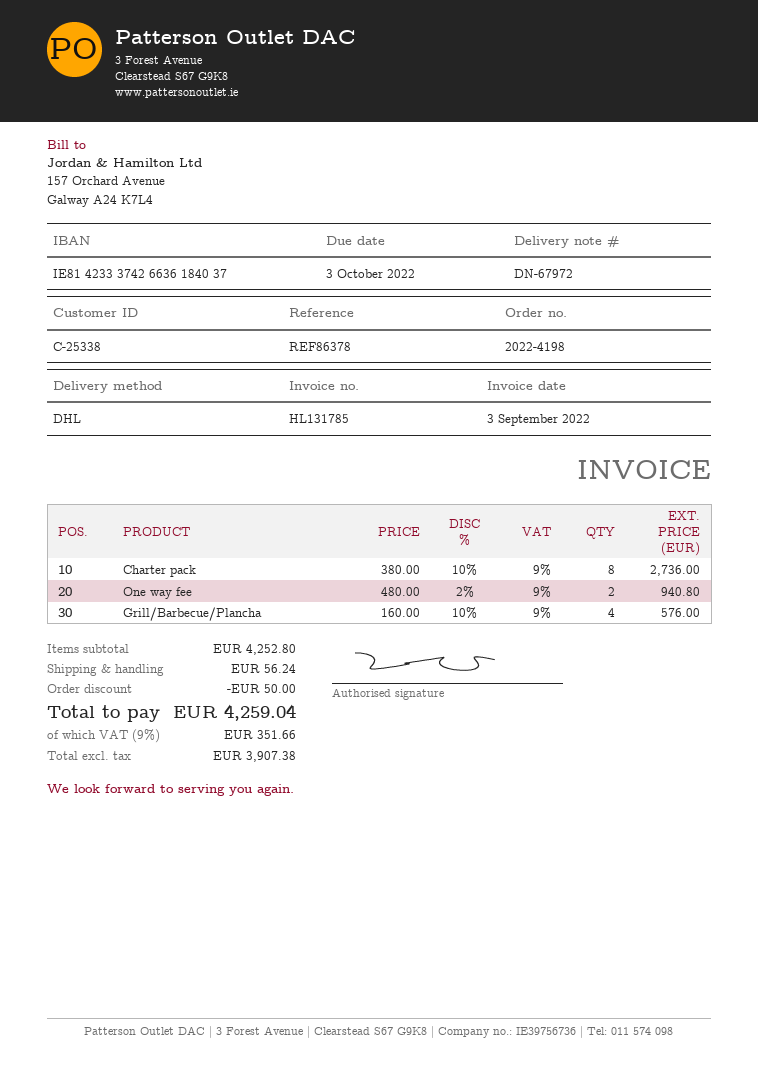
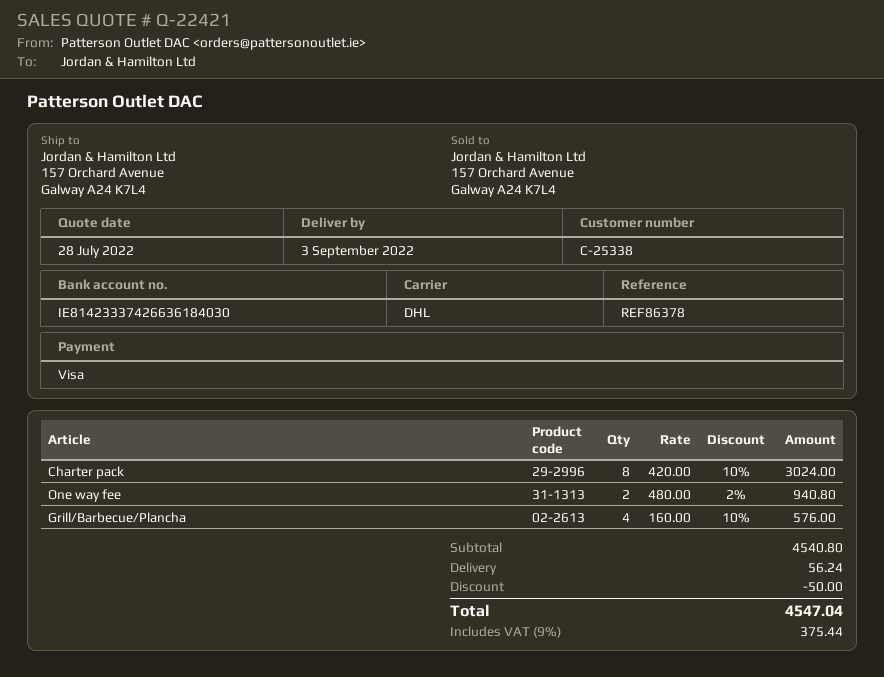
bank account: IE81423337426636184037 -> IE81423337426636184030
Charter pack: 8 x 380.00 - 10% = 2736.00 -> 8 x 420.00 - 10% = 3024.00
subtotal: 4252.80 -> 4540.80
tax: 9% = 351.66 -> 9% = 375.44
total: 4259.04 -> 4547.04

